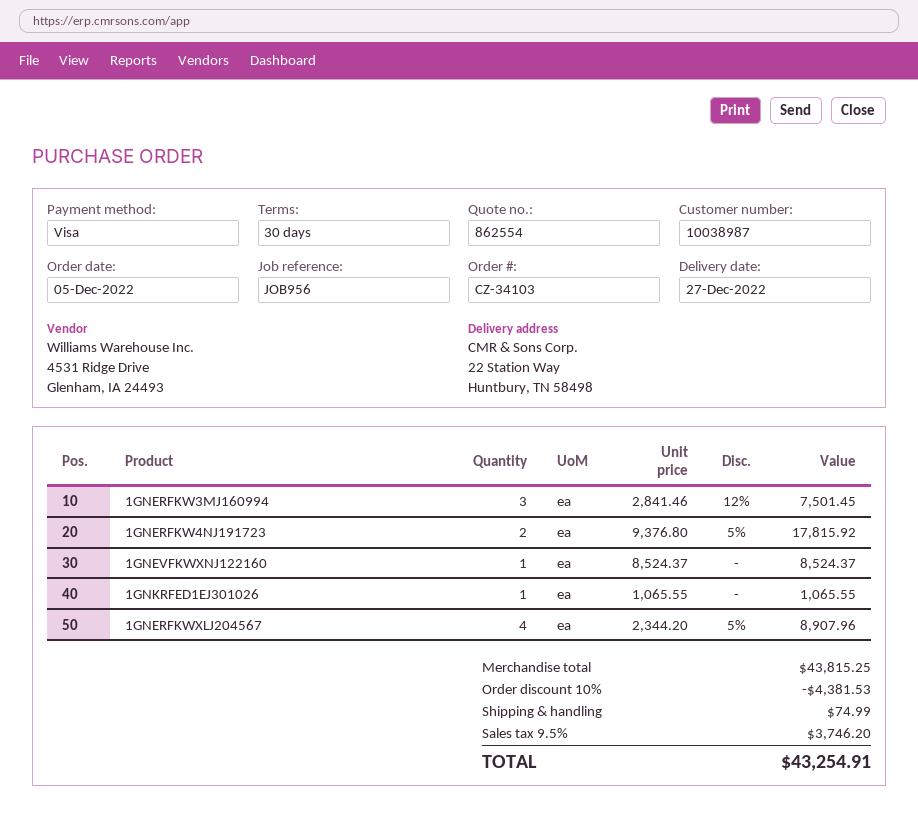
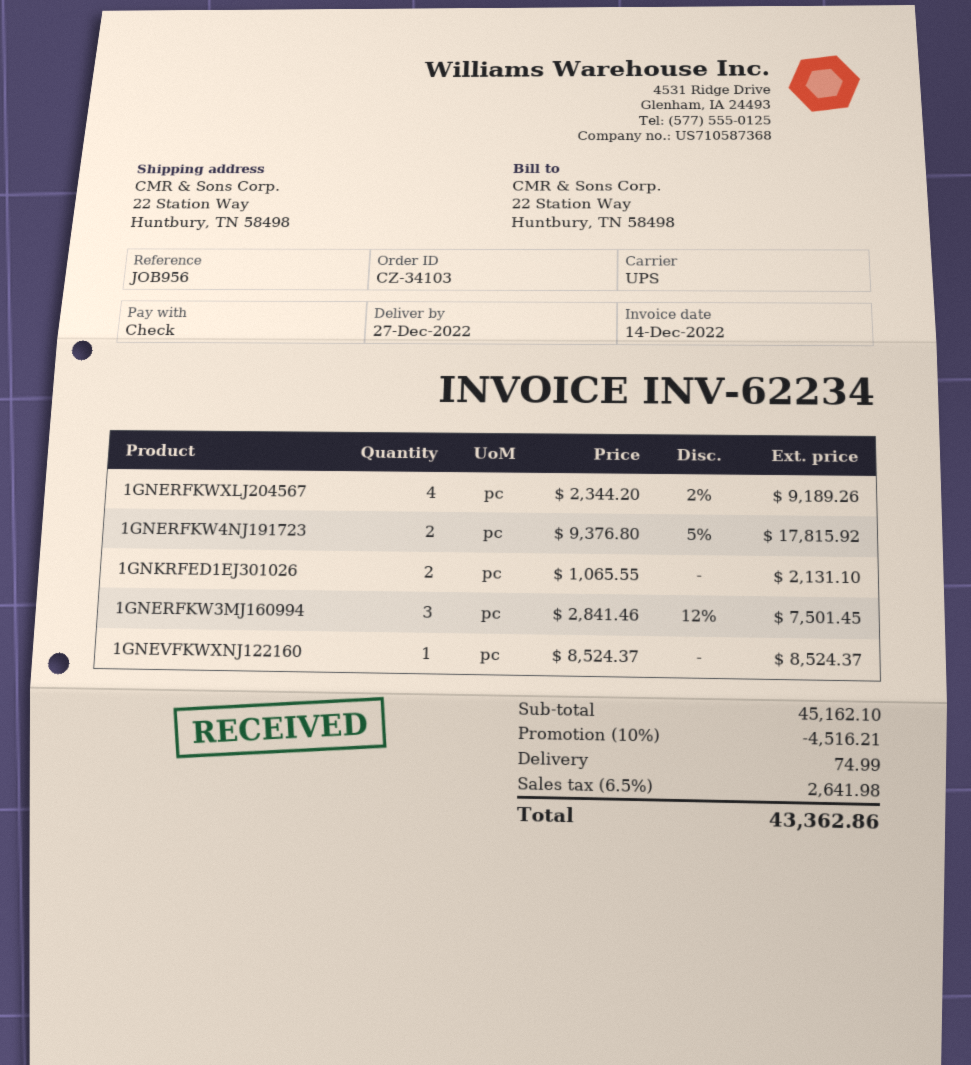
payment method: Visa -> cheque
1GNKRFED1EJ301026: 1 x 1065.55 = 1065.55 -> 2 x 1065.55 = 2131.10
1GNERFKWXLJ204567: 4 x 2344.20 - 5% = 8907.96 -> 4 x 2344.20 - 2% = 9189.26
subtotal: 43815.25 -> 45162.10
discount: 10% = 4381.53 -> 10% = 4516.21
tax: 9.5% = 3746.20 -> 6.5% = 2641.98
total: 43254.91 -> 43362.86

